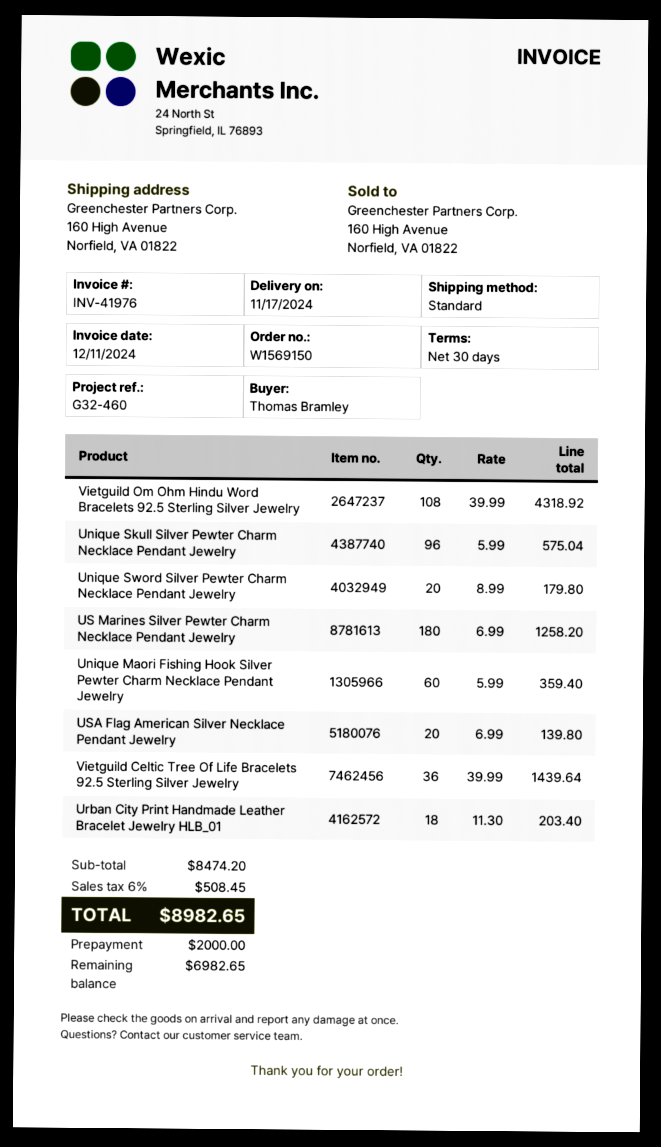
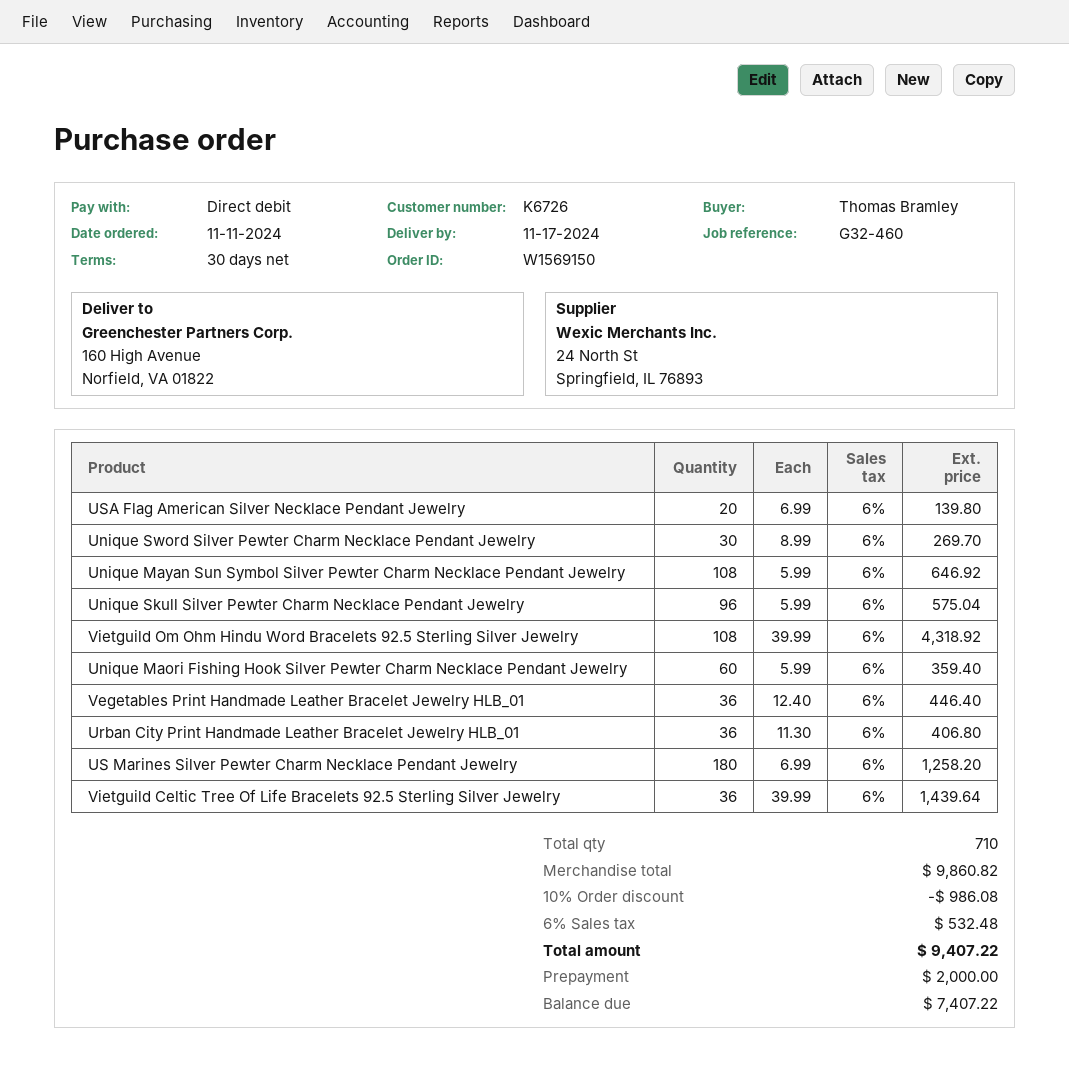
Unique Sword Silver Pewter Charm Necklace Pendant Jewelry: 20 x 8.99 = 179.80 -> 30 x 8.99 = 269.70
Urban City Print Handmade Leather Bracelet Jewelry HLB_01: 18 x 11.30 = 203.40 -> 36 x 11.30 = 406.80
Unique Mayan Sun Symbol Silver Pewter Charm Necklace Pendant Jewelry: none -> 108 x 5.99 = 646.92
Vegetables Print Handmade Leather Bracelet Jewelry HLB_01: none -> 36 x 12.40 = 446.40
subtotal: 8474.20 -> 9860.82
discount: none -> 10% = 986.08
tax: 6% = 508.45 -> 6% = 532.48
total: 8982.65 -> 9407.22
balance: 6982.65 -> 7407.22

